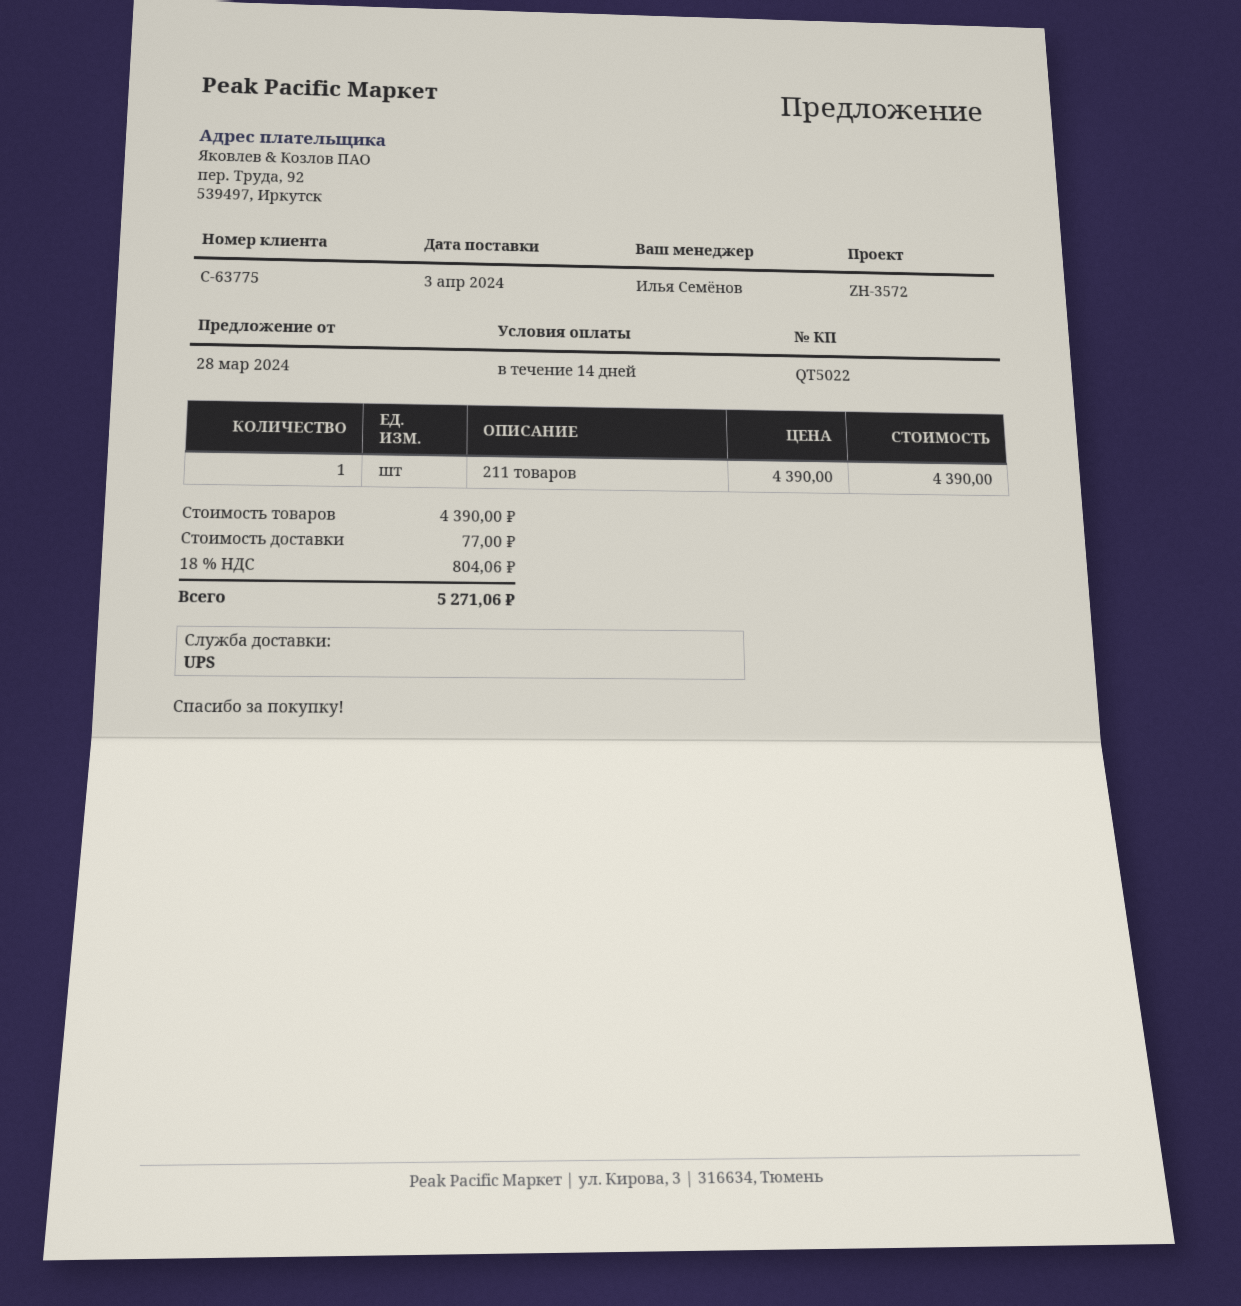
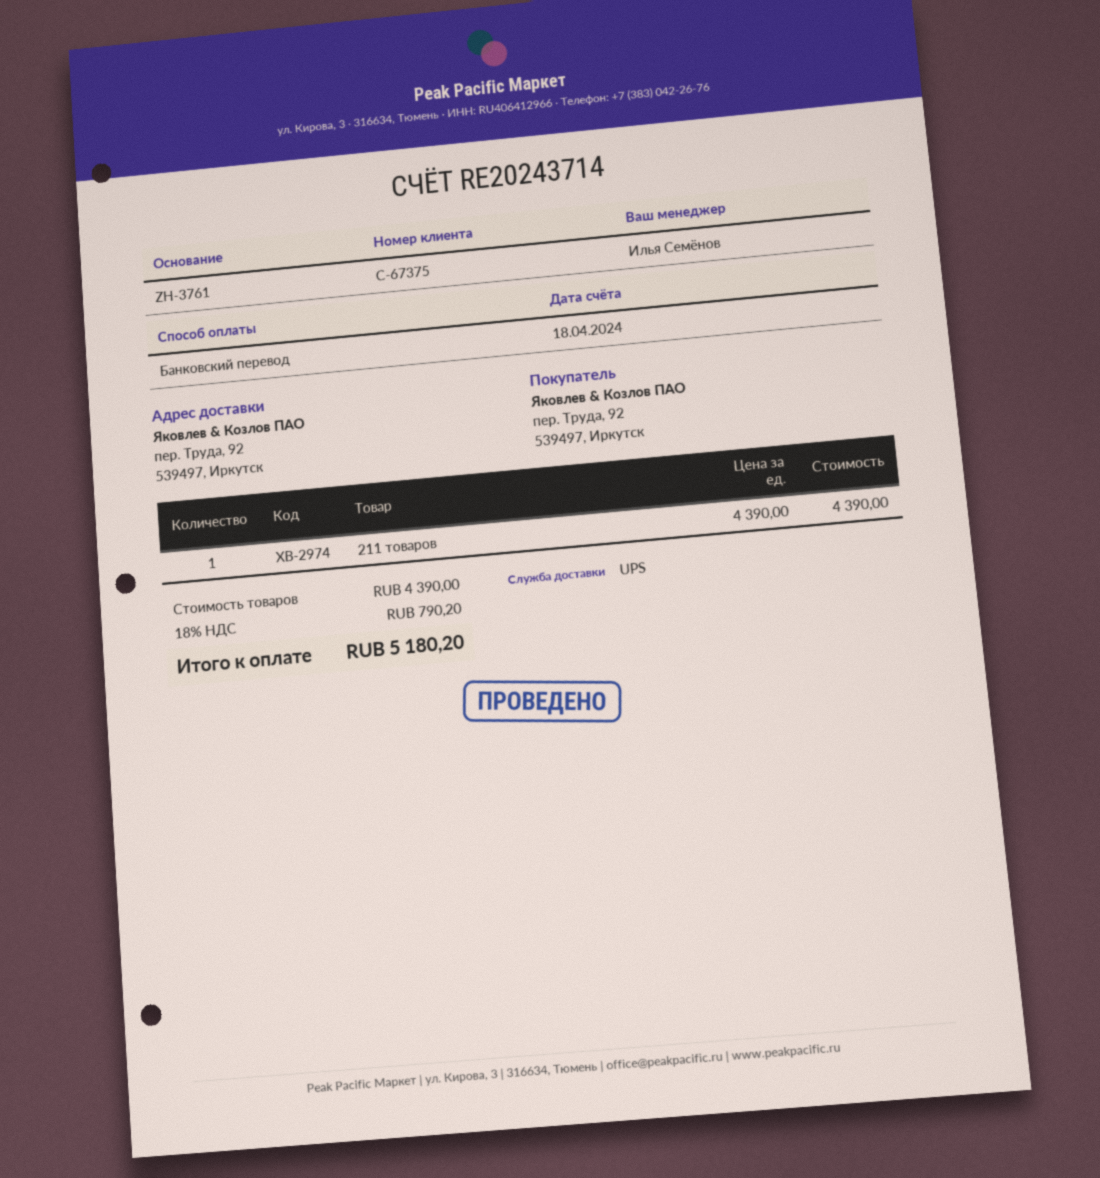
customer number: C-63775 -> C-67375
reference: ZH-3572 -> ZH-3761
shipping: 77.00 -> none
tax: 18% = 804.06 -> 18% = 790.20
total: 5271.06 -> 5180.20

